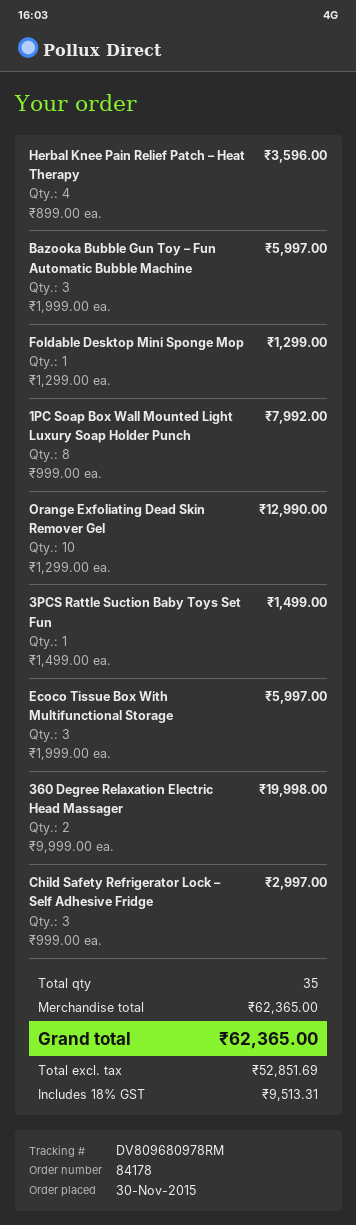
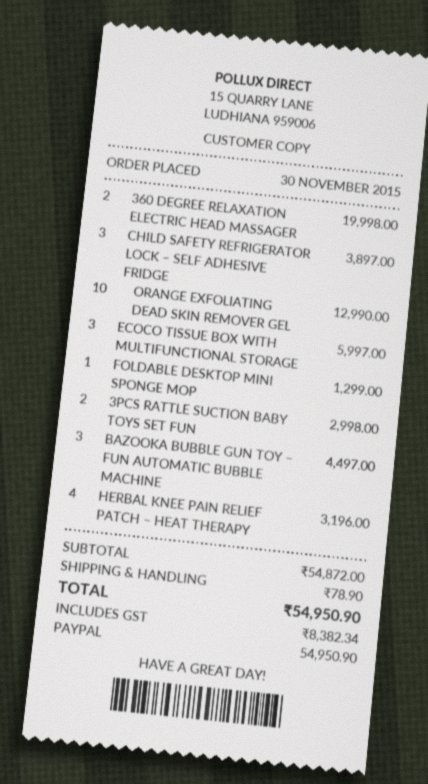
Herbal Knee Pain Relief Patch – Heat Therapy: 4 for 3596.00 -> 4 for 3196.00
Bazooka Bubble Gun Toy – Fun Automatic Bubble Machine: 3 for 5997.00 -> 3 for 4497.00
1PC Soap Box Wall Mounted Light Luxury Soap Holder Punch: 8 for 7992.00 -> none
3PCS Rattle Suction Baby Toys Set Fun: 1 for 1499.00 -> 2 for 2998.00
Child Safety Refrigerator Lock – Self Adhesive Fridge: 3 for 2997.00 -> 3 for 3897.00
subtotal: 62365.00 -> 54872.00
shipping: none -> 78.90
tax: 9513.31 -> 8382.34
total: 62365.00 -> 54950.90

